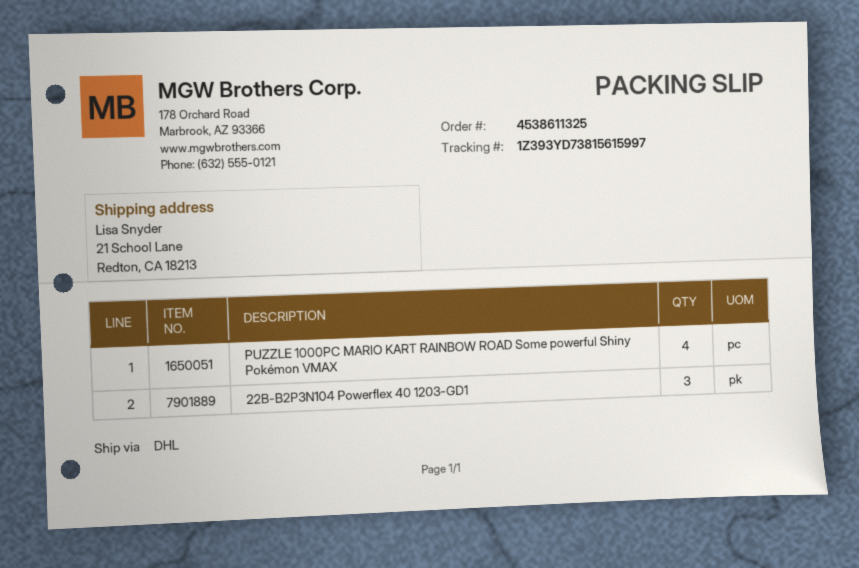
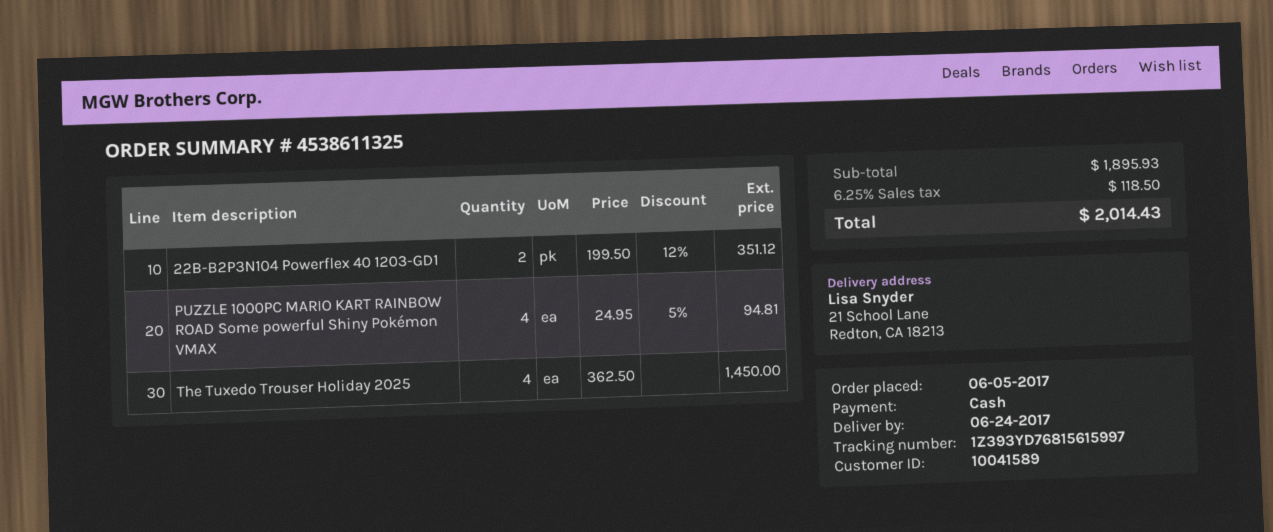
tracking number: 1Z393YD73815615997 -> 1Z393YD76815615997
22B-B2P3N104 Powerflex 40 1203-GD1: 3 -> 2
The Tuxedo Trouser Holiday 2025: none -> 4

